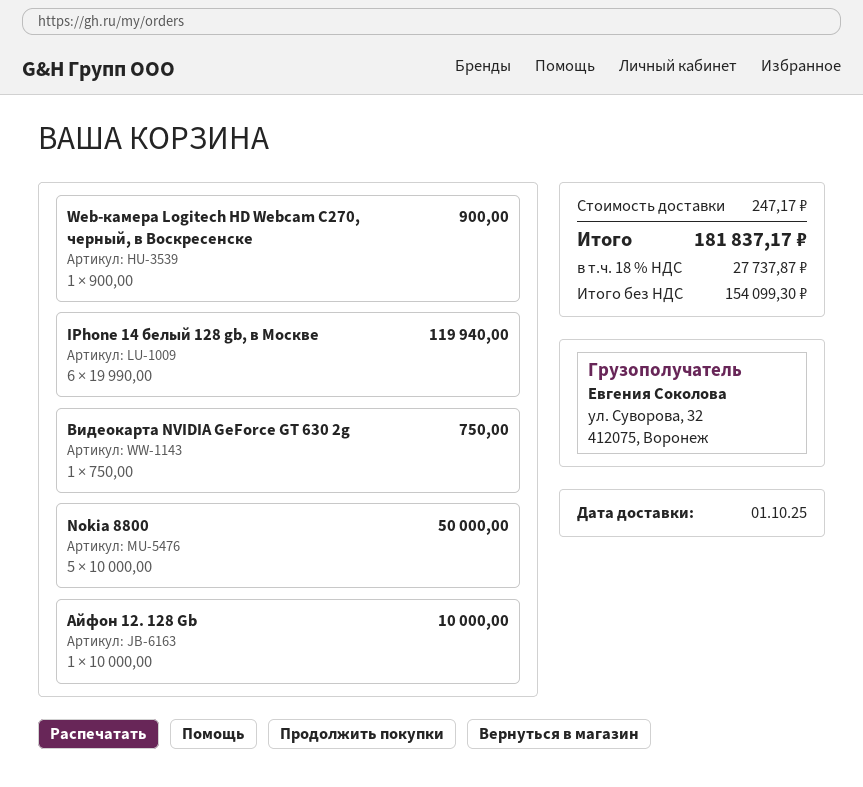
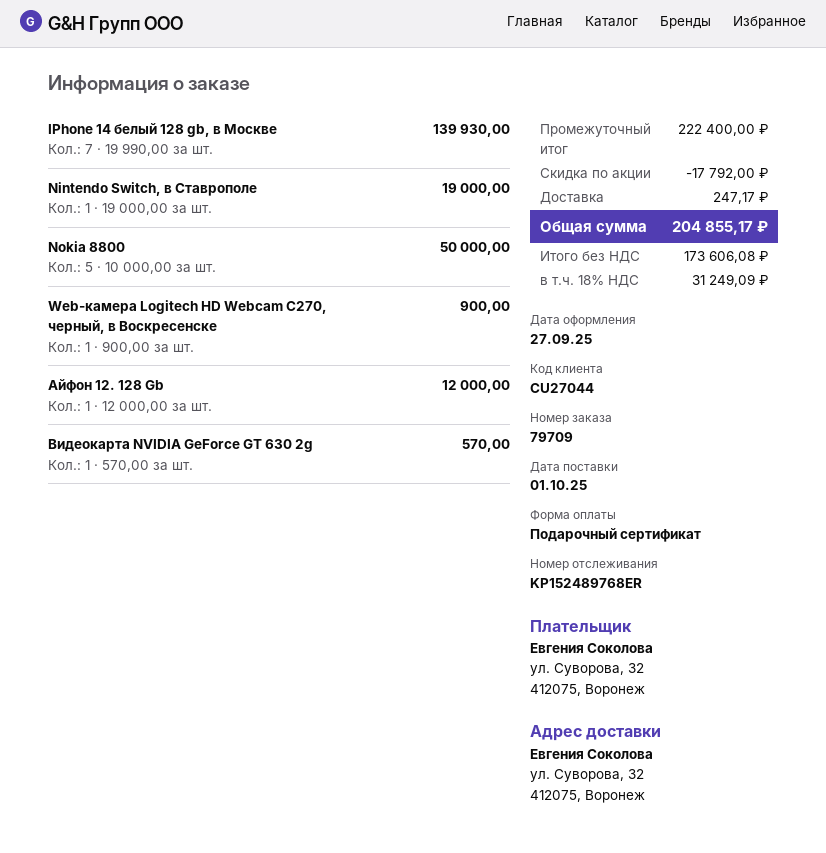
IPhone 14 белый 128 gb, в Москве: 6 x 19990.00 = 119940.00 -> 7 x 19990.00 = 139930.00
Видеокарта NVIDIA GeForce GT 630 2g: 1 x 750.00 = 750.00 -> 1 x 570.00 = 570.00
Айфон 12. 128 Gb: 1 x 10000.00 = 10000.00 -> 1 x 12000.00 = 12000.00
Nintendo Switch, в Ставрополе: none -> 1 x 19000.00 = 19000.00
discount: none -> 17792.00
net: 154099.30 -> 173606.08
tax: 18% = 27737.87 -> 18% = 31249.09
total: 181837.17 -> 204855.17

